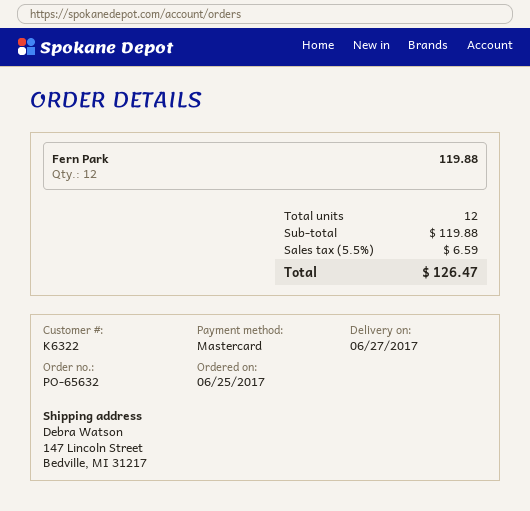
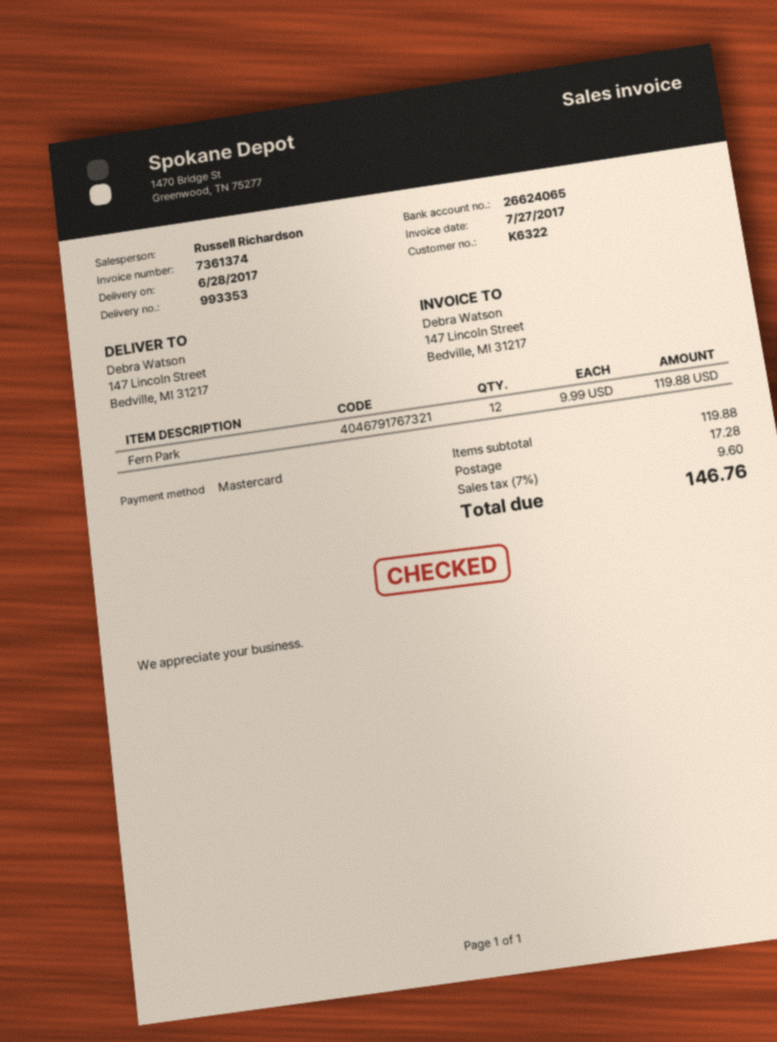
delivery date: 2017-06-27 -> 2017-06-28
shipping: none -> 17.28
tax: 5.5% = 6.59 -> 7% = 9.60
total: 126.47 -> 146.76

